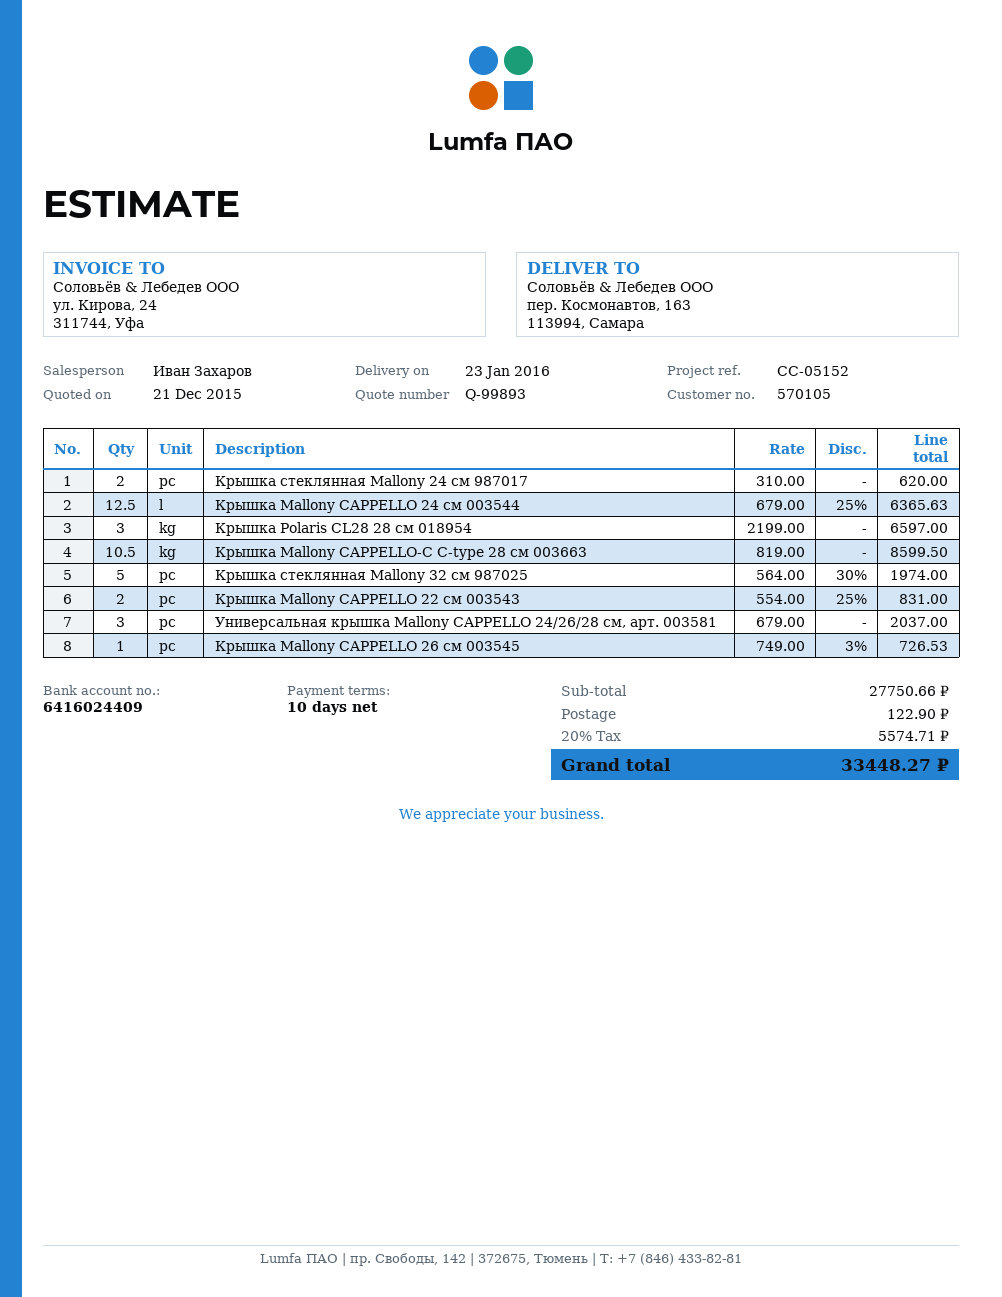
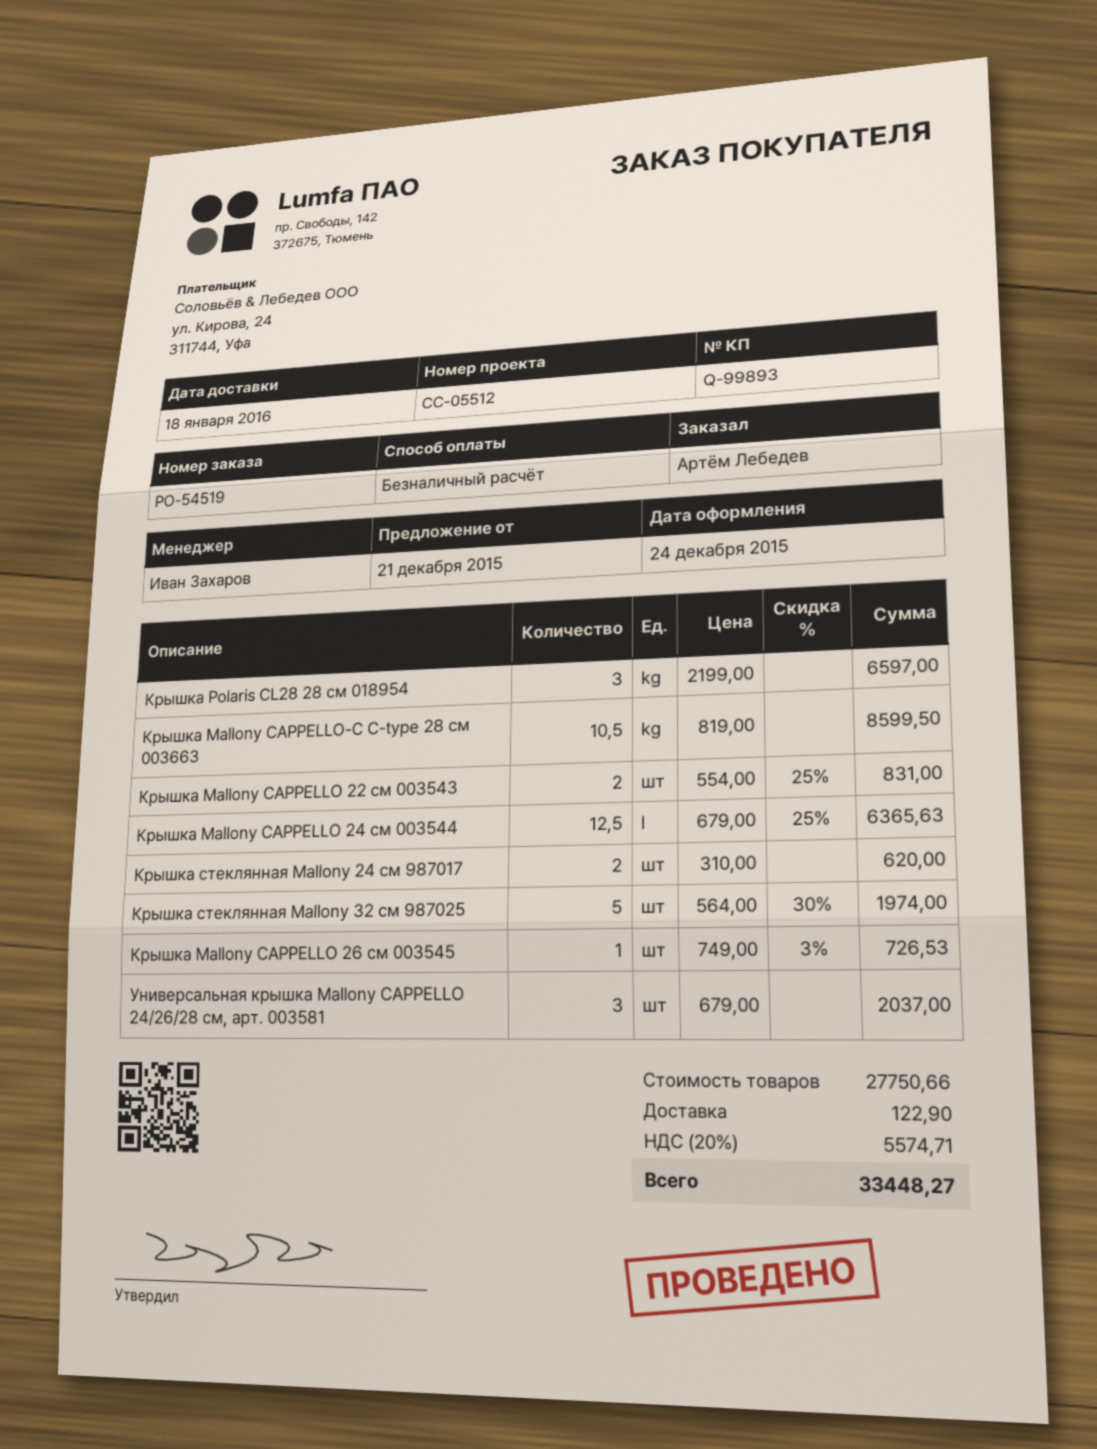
delivery date: 2016-01-23 -> 2016-01-18
reference: CC-05152 -> CC-05512

